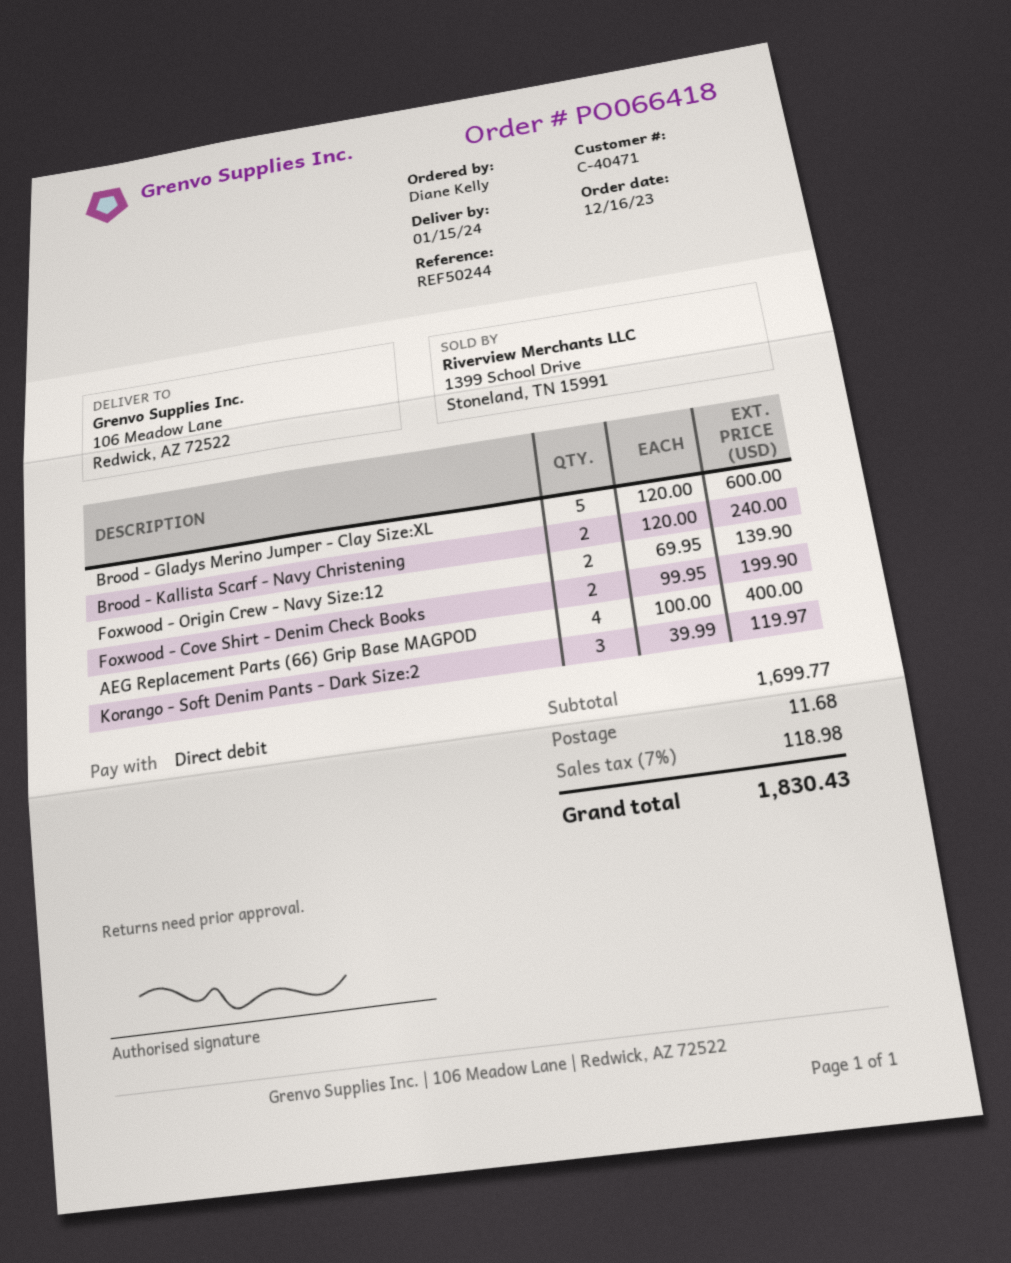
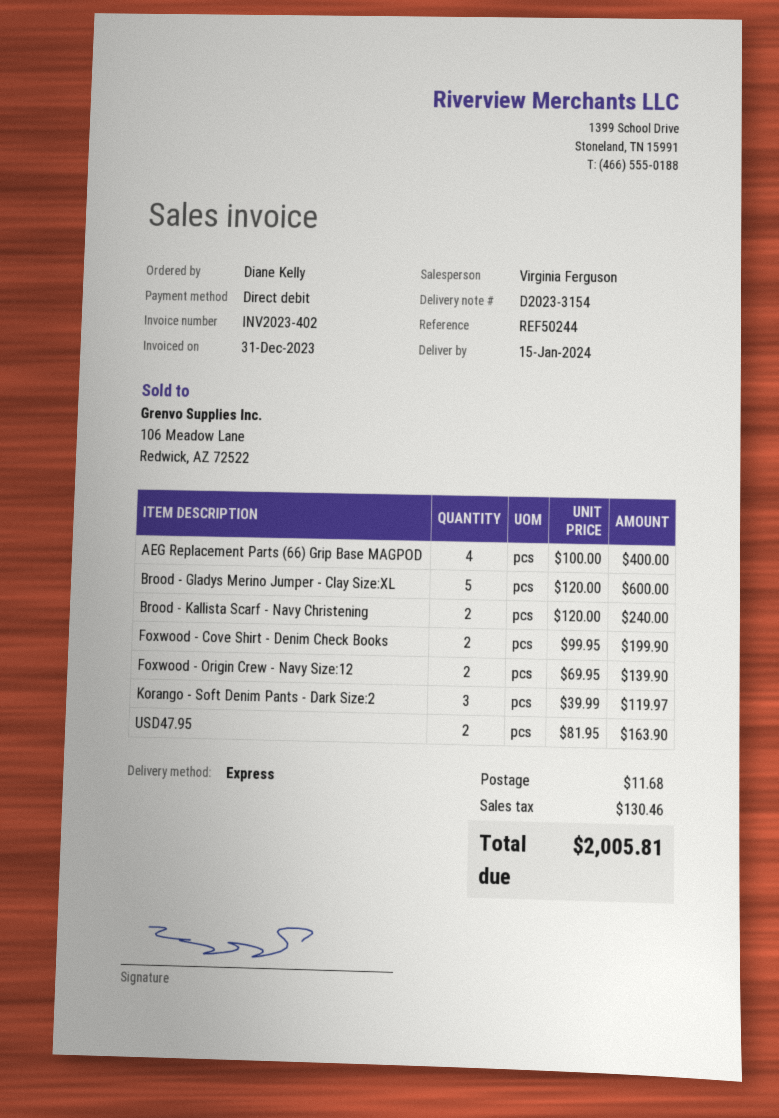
USD47.95: none -> 2 x 81.95 = 163.90
tax: 118.98 -> 130.46
total: 1830.43 -> 2005.81

